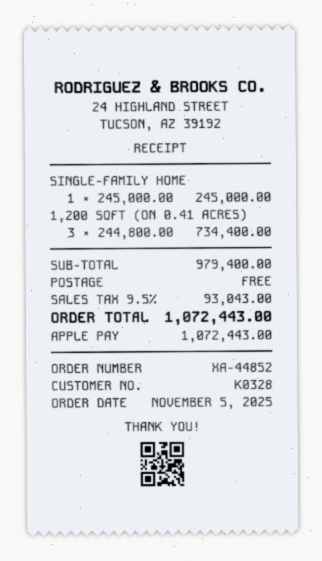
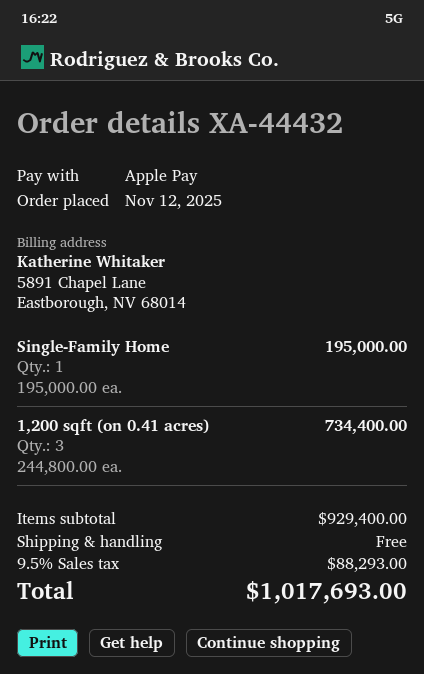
order number: XA-44852 -> XA-44432
order date: 2025-11-05 -> 2025-11-12
SINGLE-FAMILY HOME: 1 x 245000.00 = 245000.00 -> 1 x 195000.00 = 195000.00
subtotal: 979400.00 -> 929400.00
tax: 9.5% = 93043.00 -> 9.5% = 88293.00
total: 1072443.00 -> 1017693.00

